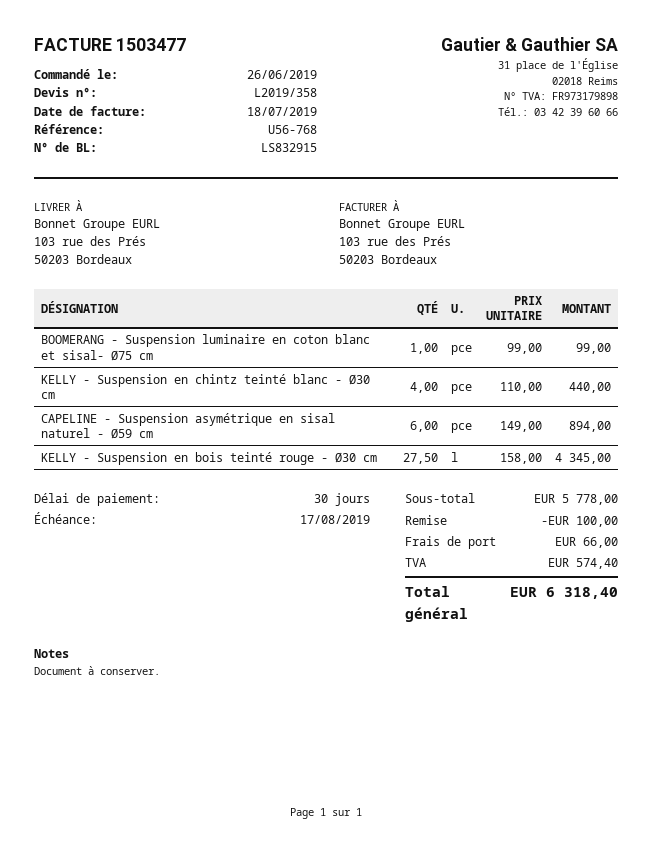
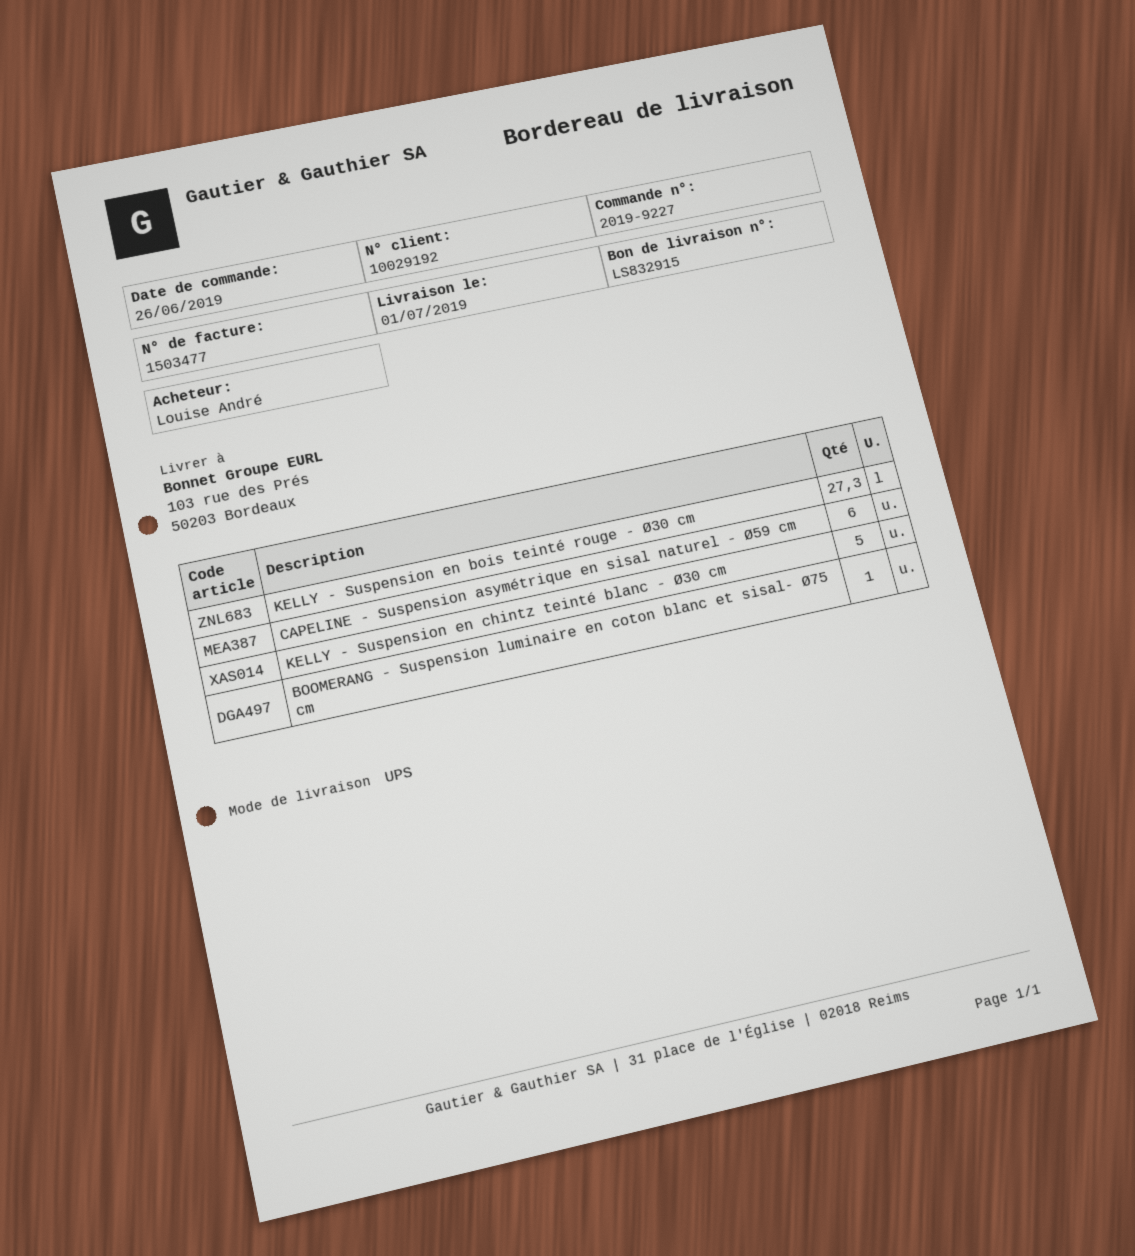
KELLY - Suspension en chintz teinté blanc - Ø30 cm: 4 -> 5
KELLY - Suspension en bois teinté rouge - Ø30 cm: 27.5 -> 27.3

